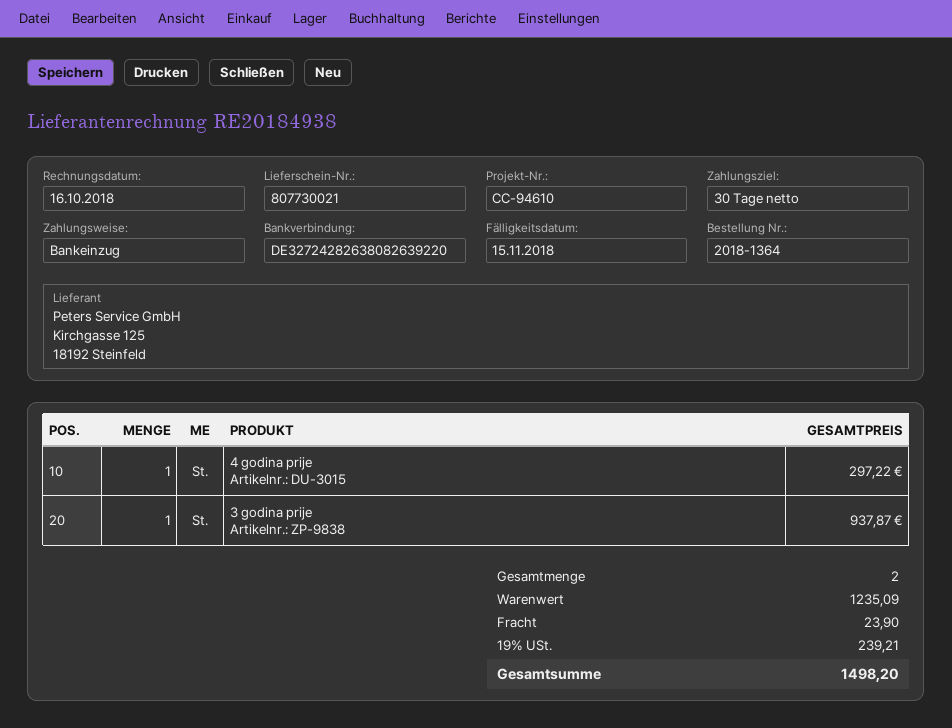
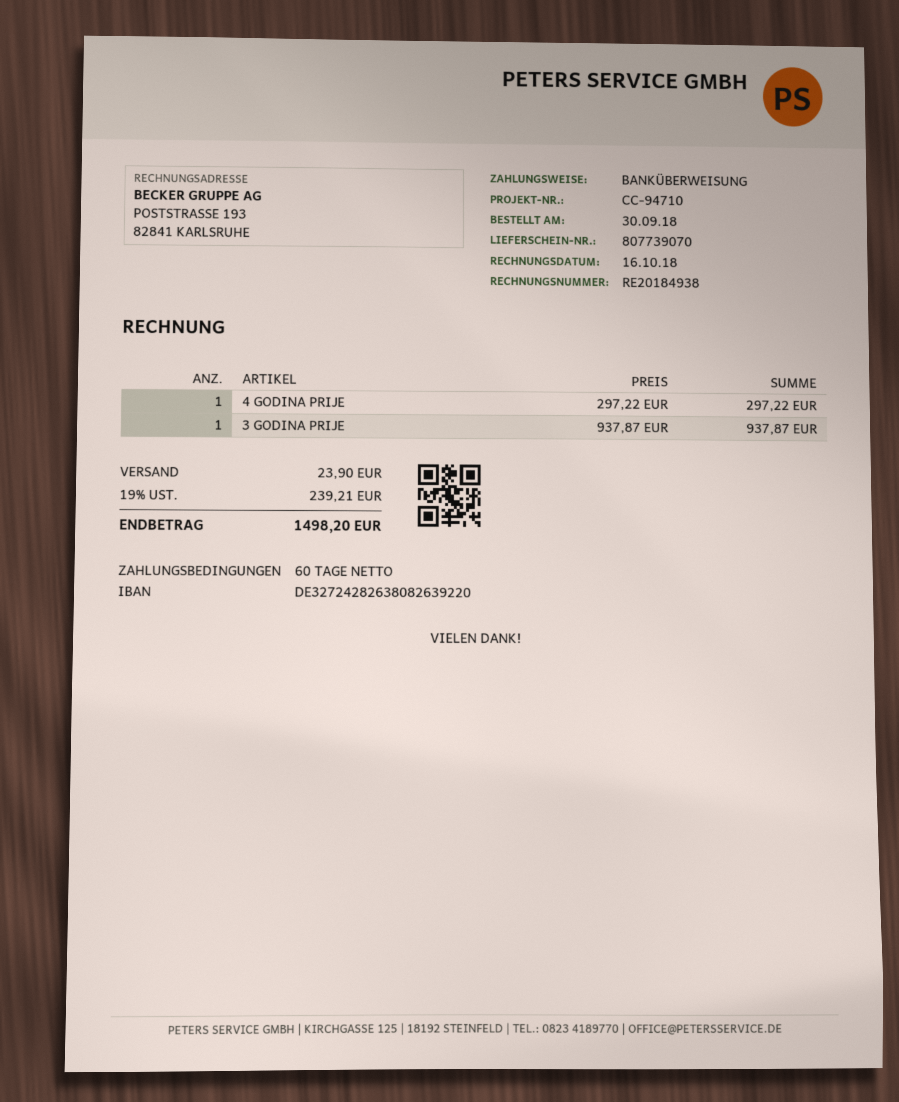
delivery note number: 807730021 -> 807739070
payment terms: 30 days -> 60 days
reference: CC-94610 -> CC-94710
payment method: direct debit -> bank transfer

